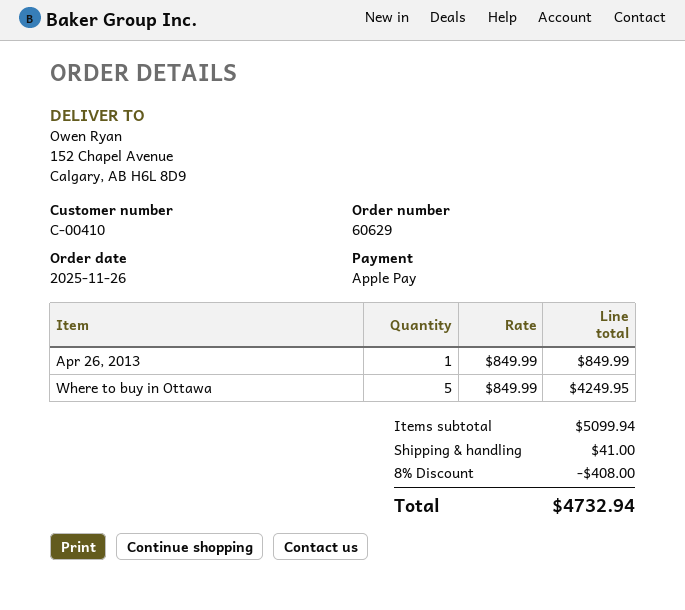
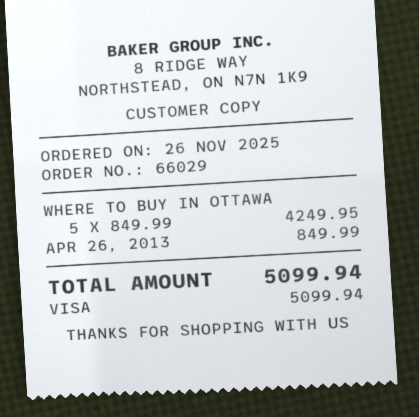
order number: 60629 -> 66029
payment method: Apple Pay -> Visa
discount: 8% = 408.00 -> none
shipping: 41.00 -> none
total: 4732.94 -> 5099.94

